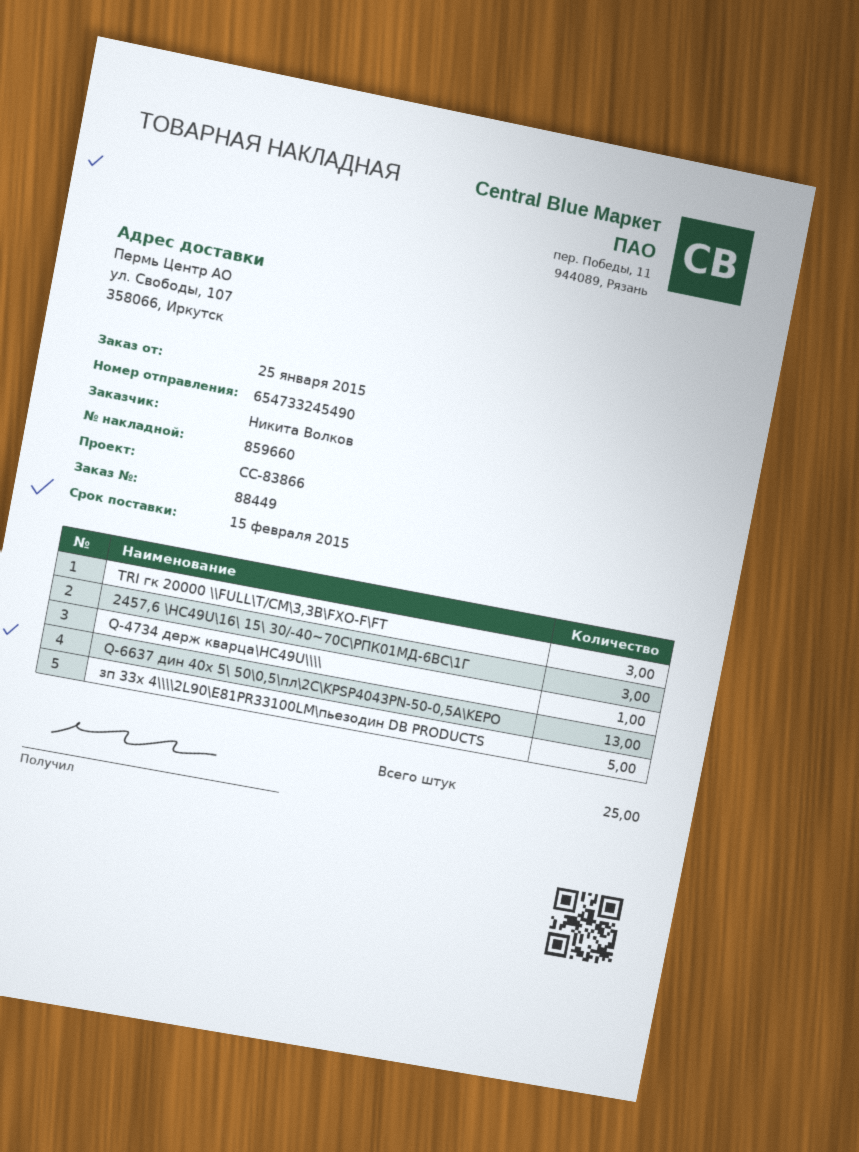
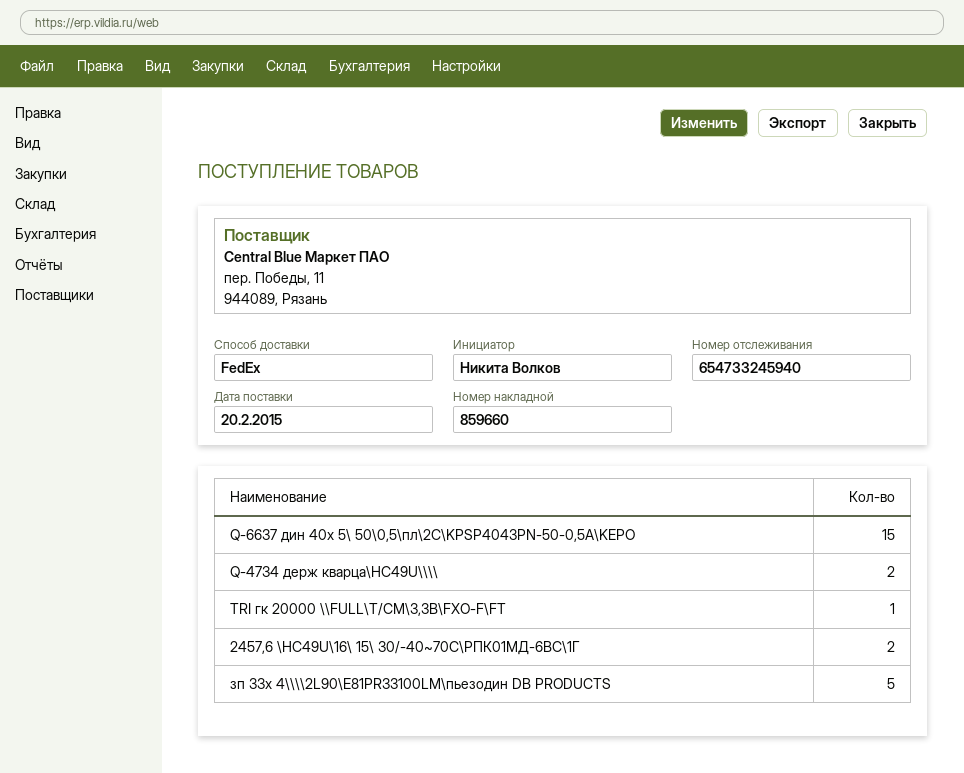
delivery date: 2015-02-15 -> 2015-02-20
tracking number: 654733245490 -> 654733245940
TRI гк 20000 \\FULL\T/CM\3,3В\FXO-F\FT: 3 -> 1
2457,6 \HC49U\16\ 15\ 30/-40~70C\РПК01МД-6ВС\1Г: 3 -> 2
Q-4734 держ кварца\HC49U\\\\: 1 -> 2
Q-6637 дин 40x 5\ 50\0,5\пл\2C\KPSP4043PN-50-0,5A\KEPO: 13 -> 15

